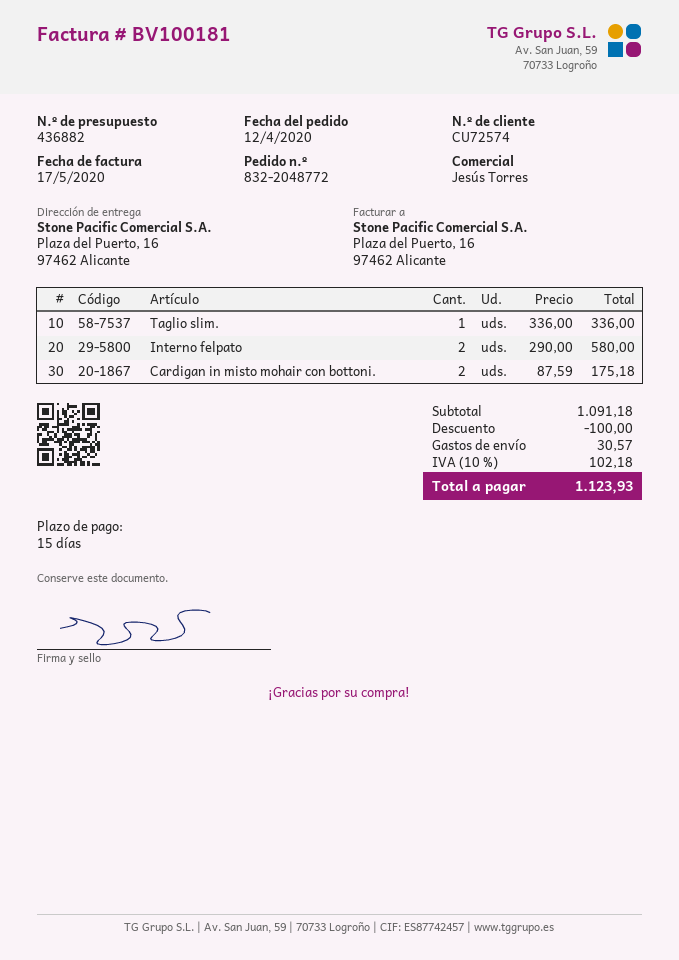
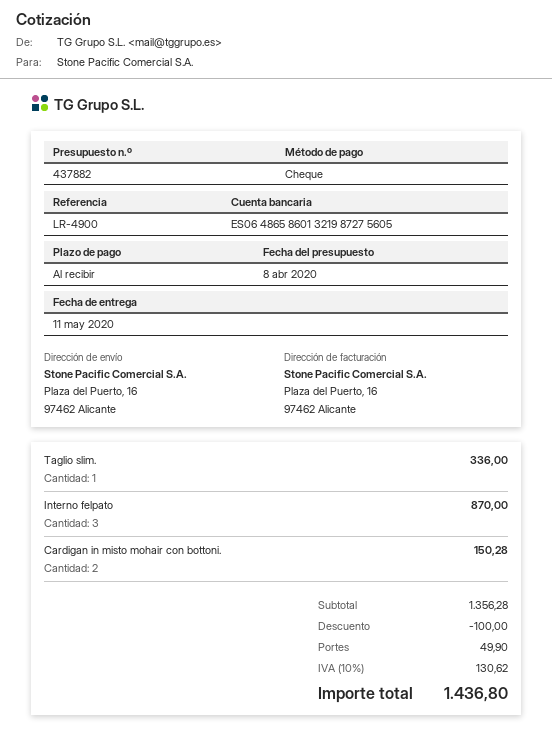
quote number: 436882 -> 437882
payment terms: 15 days -> on receipt
Interno felpato: 2 for 580.00 -> 3 for 870.00
Cardigan in misto mohair con bottoni.: 2 for 175.18 -> 2 for 150.28
subtotal: 1091.18 -> 1356.28
shipping: 30.57 -> 49.90
tax: 10% = 102.18 -> 10% = 130.62
total: 1123.93 -> 1436.80

